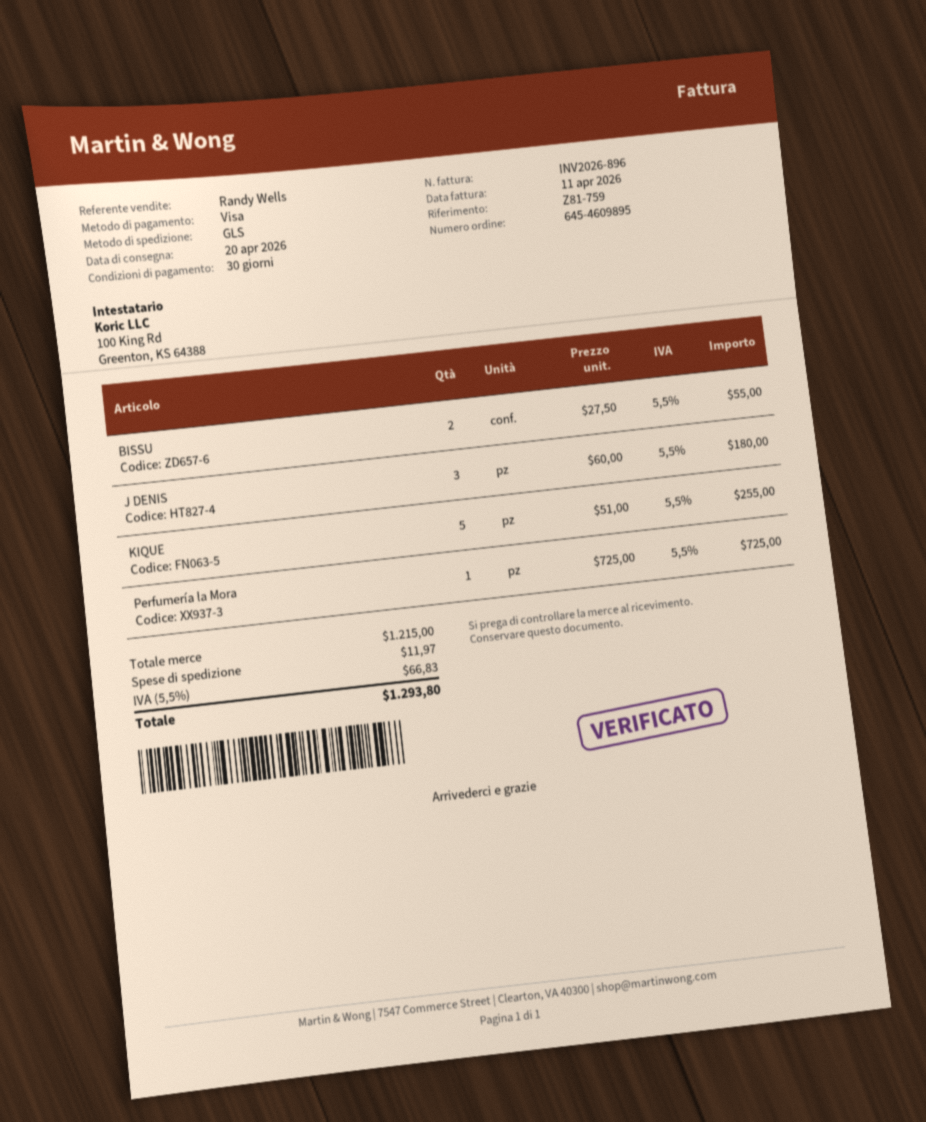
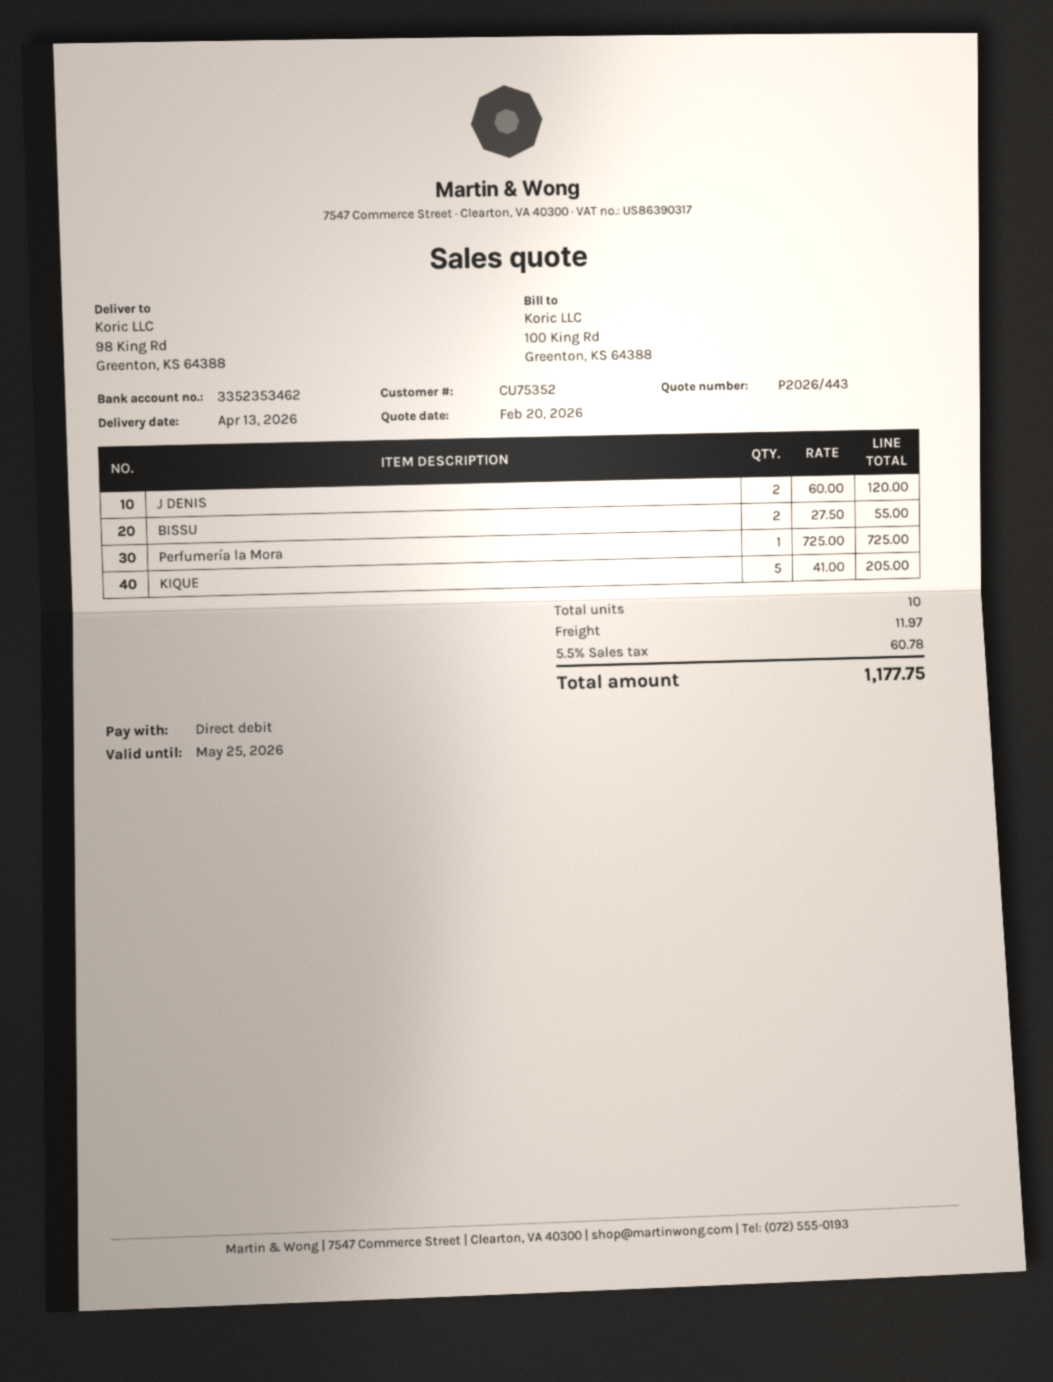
delivery date: 2026-04-20 -> 2026-04-13
payment method: Visa -> direct debit
J DENIS: 3 x 60.00 = 180.00 -> 2 x 60.00 = 120.00
KIQUE: 5 x 51.00 = 255.00 -> 5 x 41.00 = 205.00
tax: 5.5% = 66.83 -> 5.5% = 60.78
total: 1293.80 -> 1177.75

